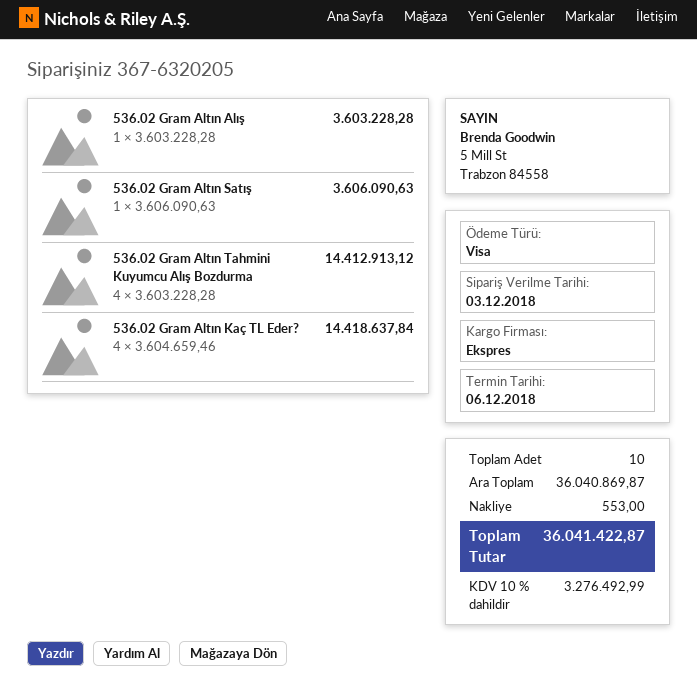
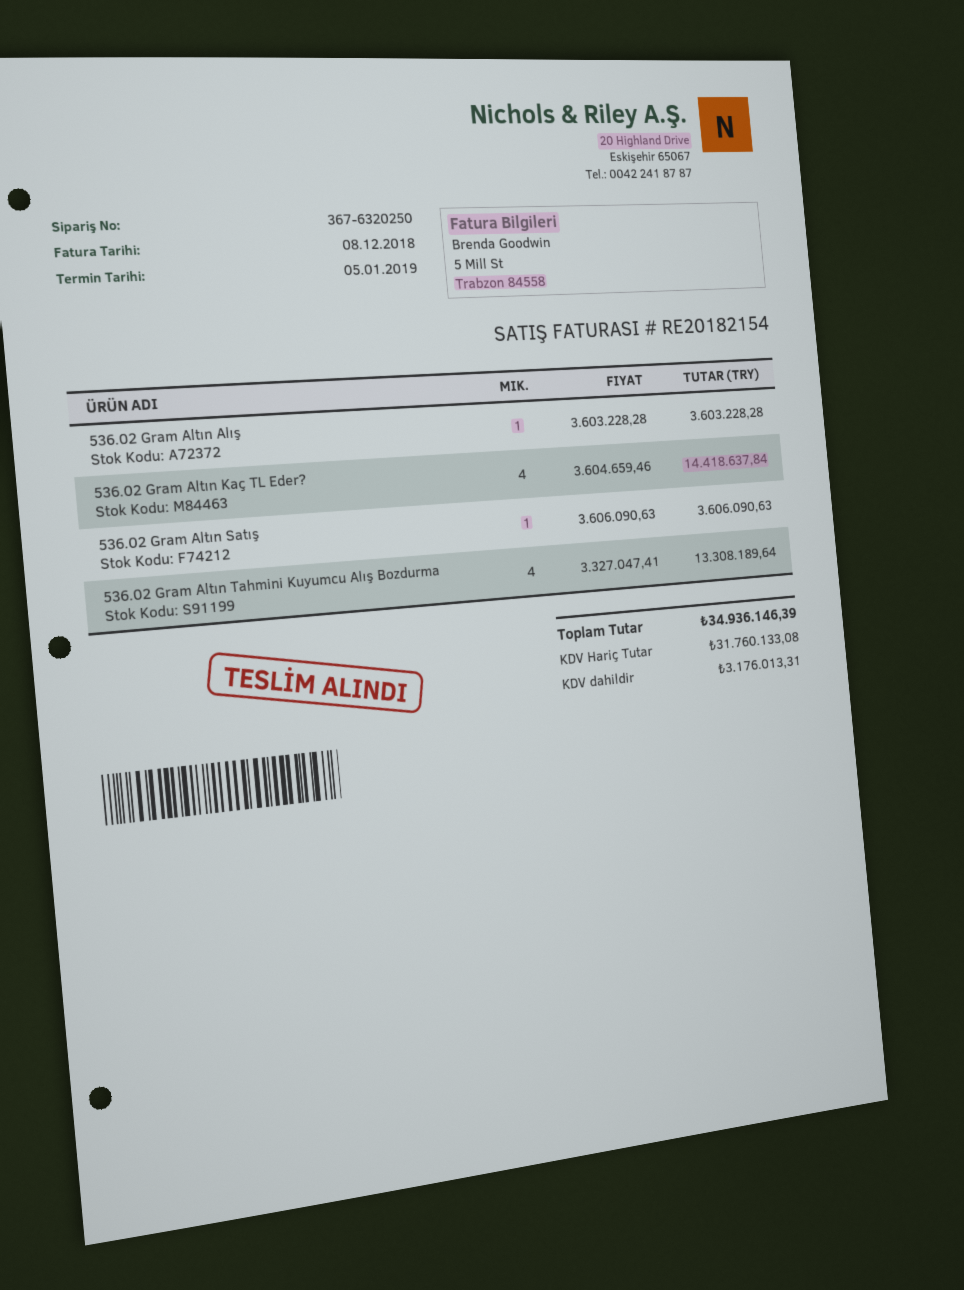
order number: 367-6320205 -> 367-6320250
delivery date: 2018-12-06 -> 2019-01-05
536.02 Gram Altın Tahmini Kuyumcu Alış Bozdurma: 4 x 3603228.28 = 14412913.12 -> 4 x 3327047.41 = 13308189.64
shipping: 553.00 -> none
tax: 3276492.99 -> 3176013.31
total: 36041422.87 -> 34936146.39

